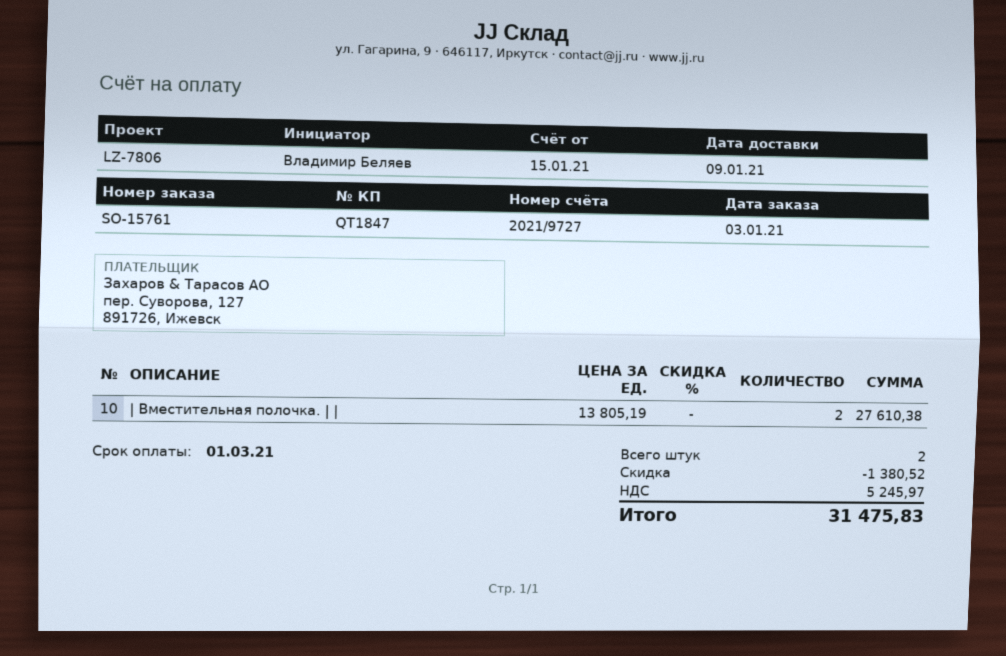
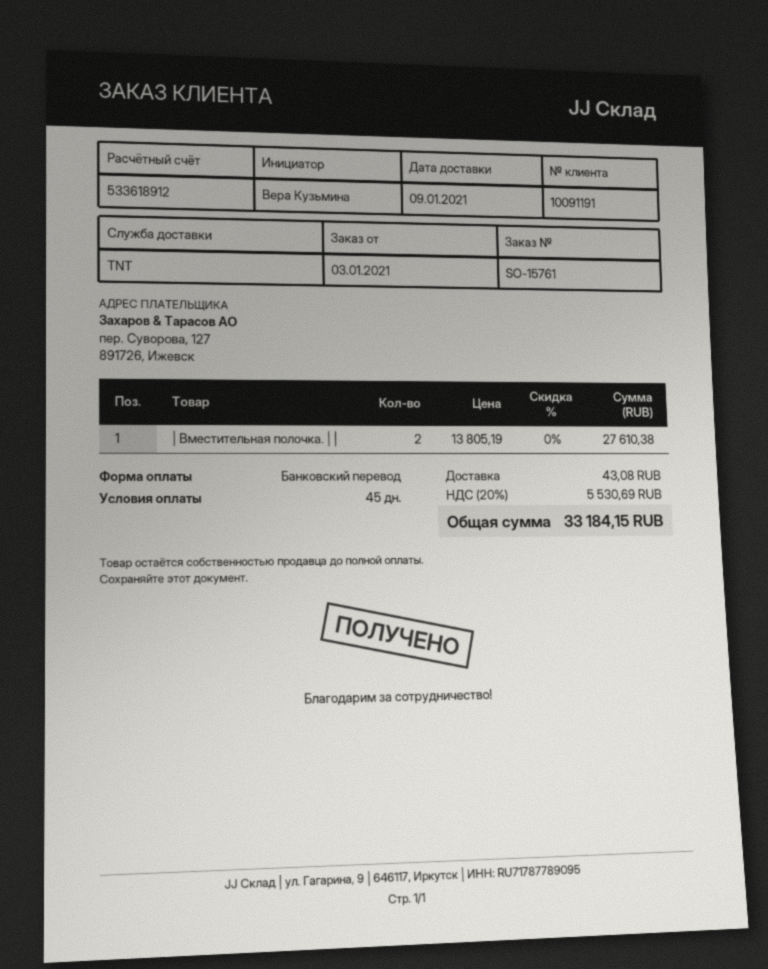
ordered by: Владимир Беляев -> Вера Кузьмина
discount: 1380.52 -> none
shipping: none -> 43.08
tax: 5245.97 -> 5530.69
total: 31475.83 -> 33184.15

